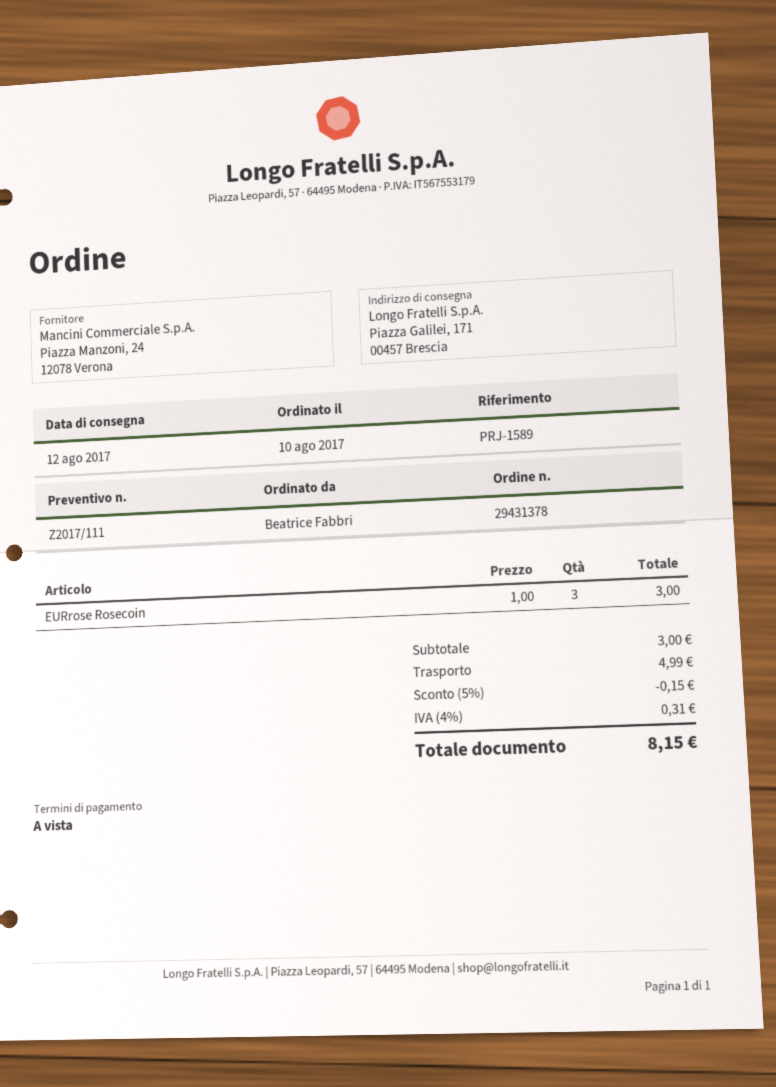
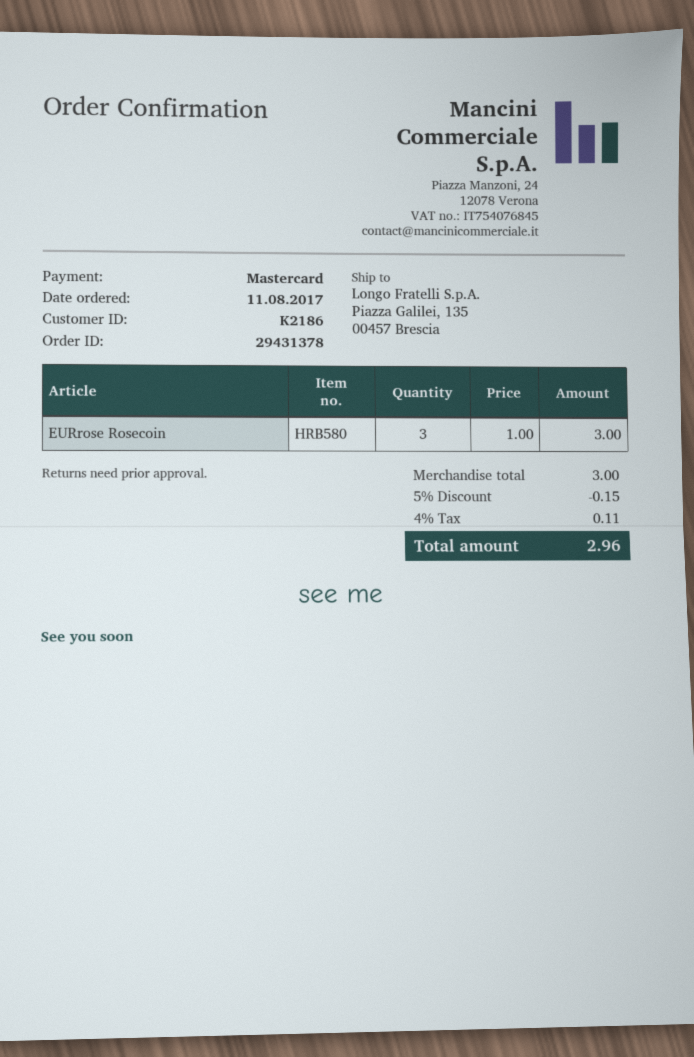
order date: 2017-08-10 -> 2017-08-11
ship to: Piazza Galilei, 171, 00457 Brescia -> Piazza Galilei, 135, 00457 Brescia
shipping: 4.99 -> none
tax: 4% = 0.31 -> 4% = 0.11
total: 8.15 -> 2.96

